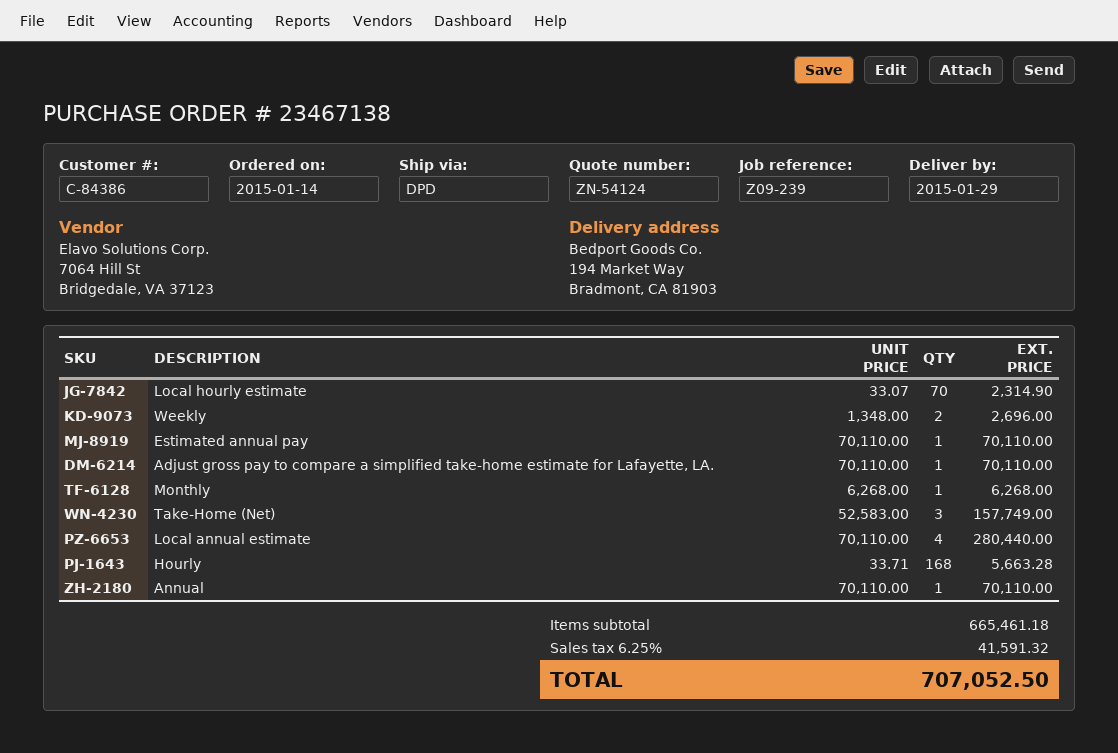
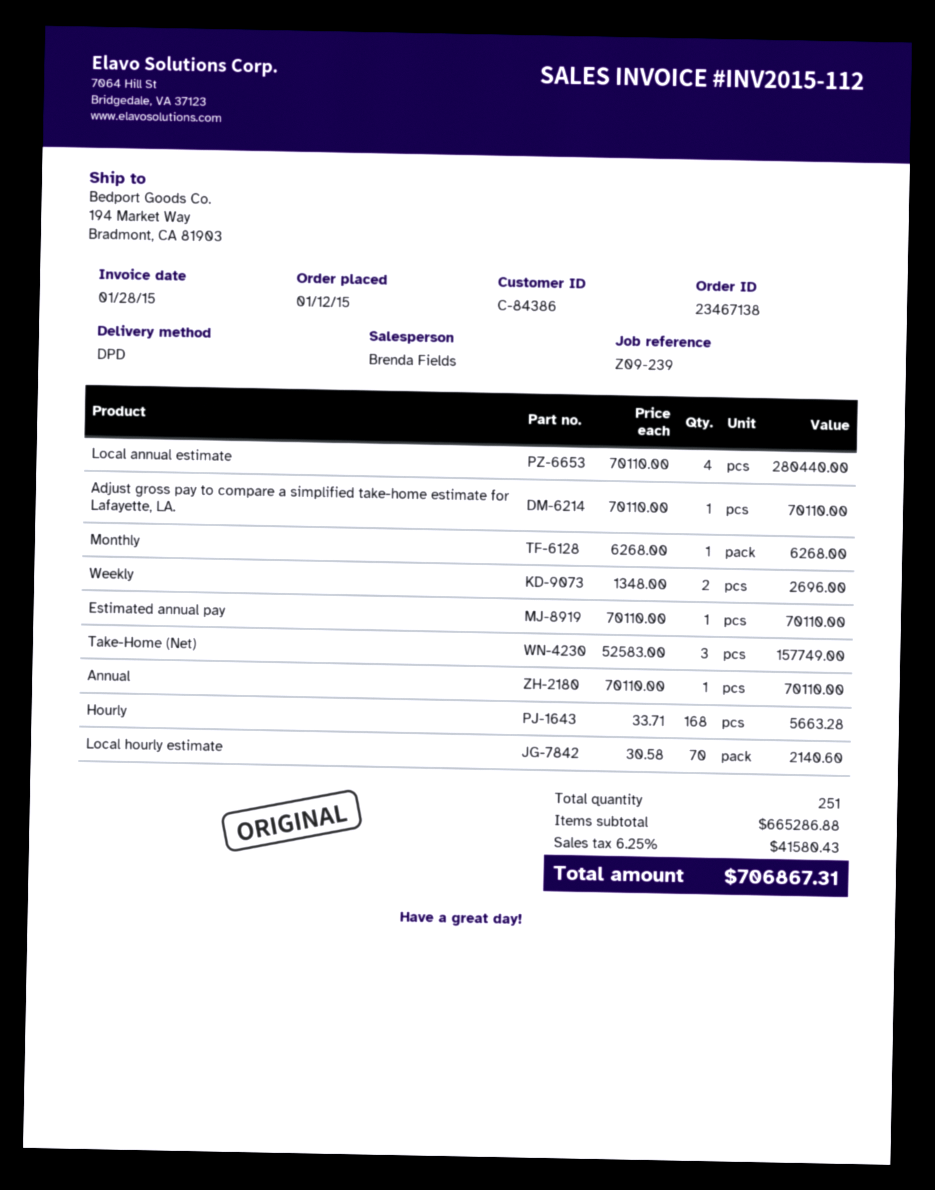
order date: 2015-01-14 -> 2015-01-12
Local hourly estimate: 70 x 33.07 = 2314.90 -> 70 x 30.58 = 2140.60
subtotal: 665461.18 -> 665286.88
tax: 6.25% = 41591.32 -> 6.25% = 41580.43
total: 707052.50 -> 706867.31

